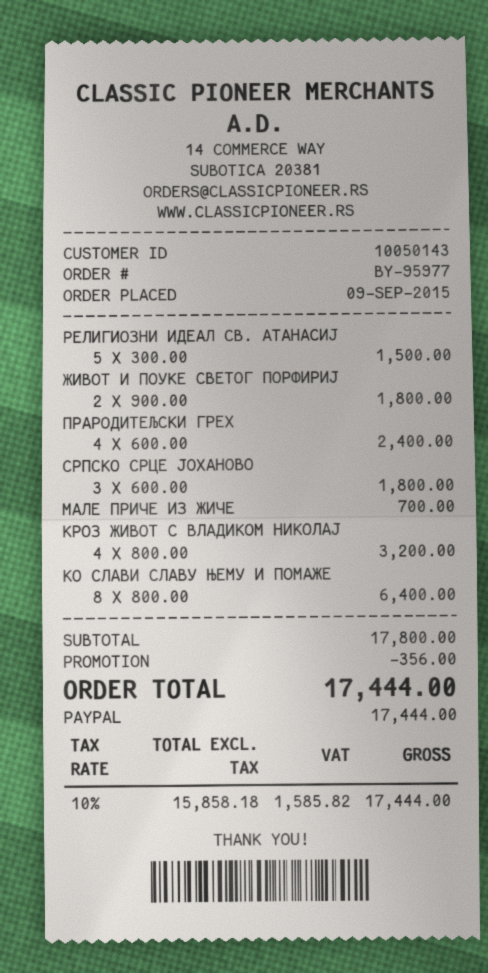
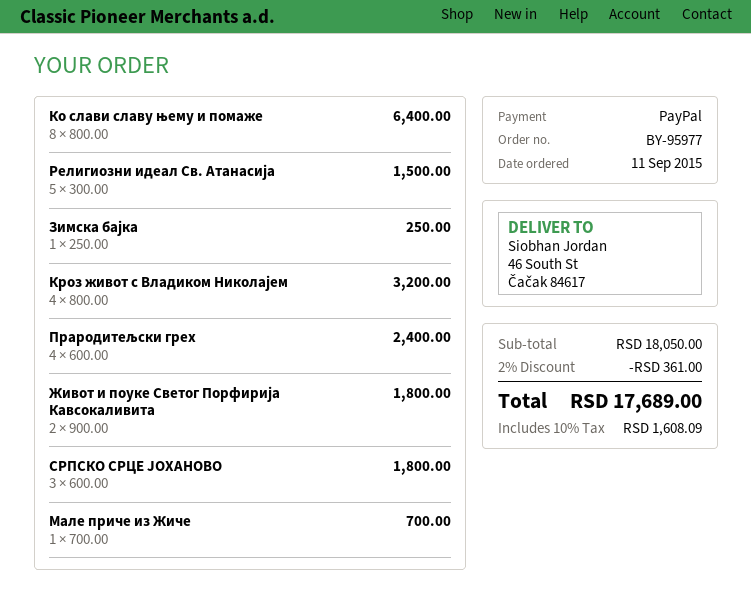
order date: 2015-09-09 -> 2015-09-11
Зимска бајка: none -> 1 x 250.00 = 250.00
subtotal: 17800.00 -> 18050.00
discount: 356.00 -> 361.00
tax: 10% = 1585.82 -> 10% = 1608.09
total: 17444.00 -> 17689.00

